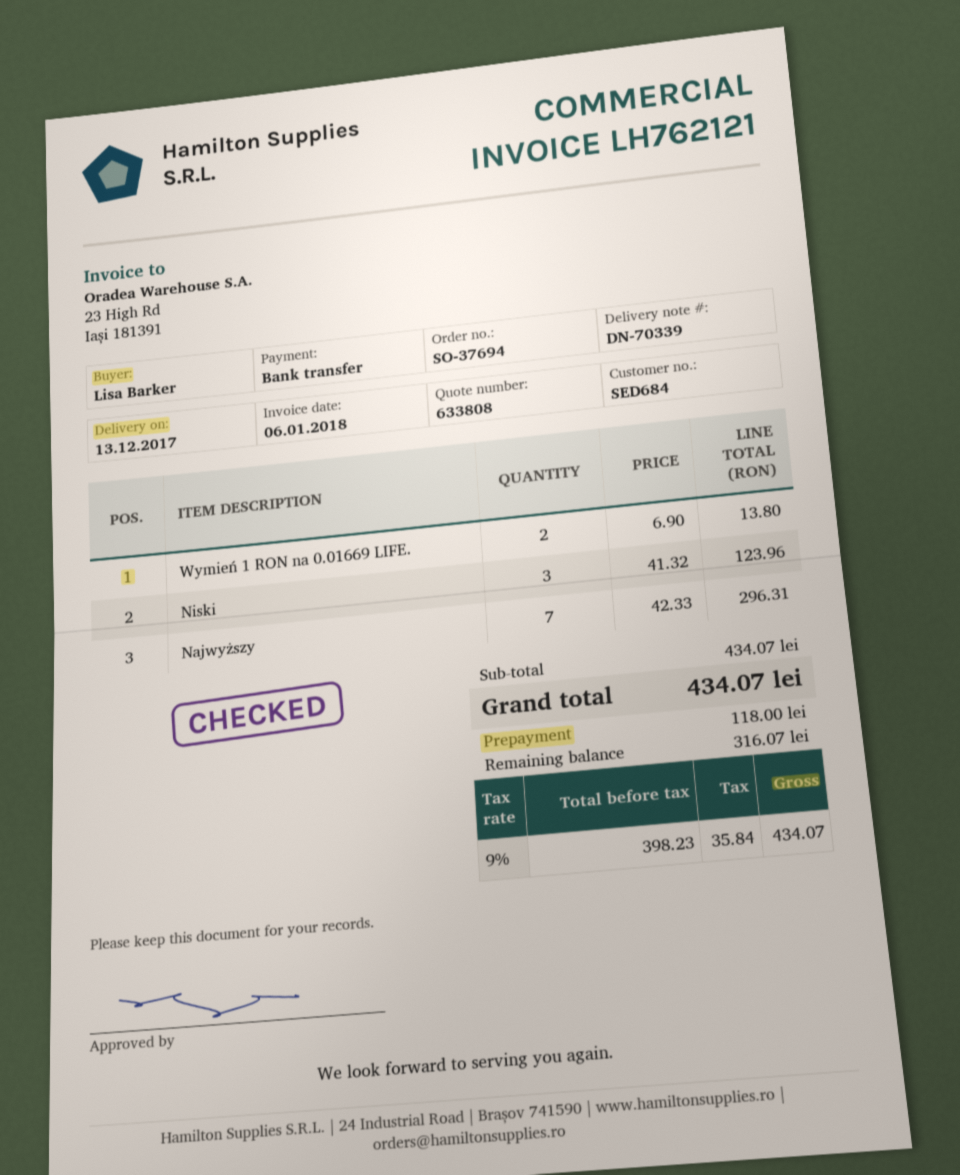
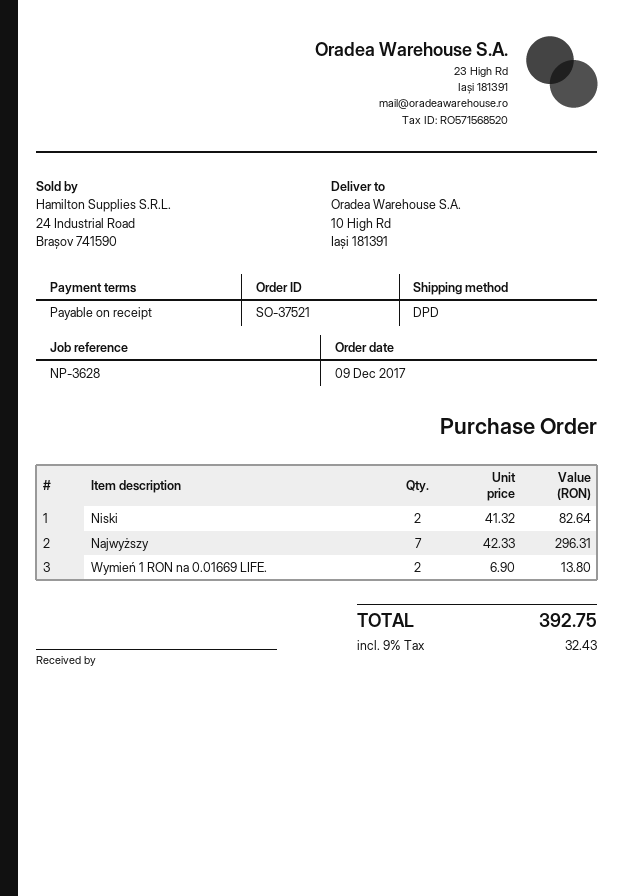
order number: SO-37694 -> SO-37521
Niski: 3 x 41.32 = 123.96 -> 2 x 41.32 = 82.64
tax: 9% = 35.84 -> 9% = 32.43
total: 434.07 -> 392.75

